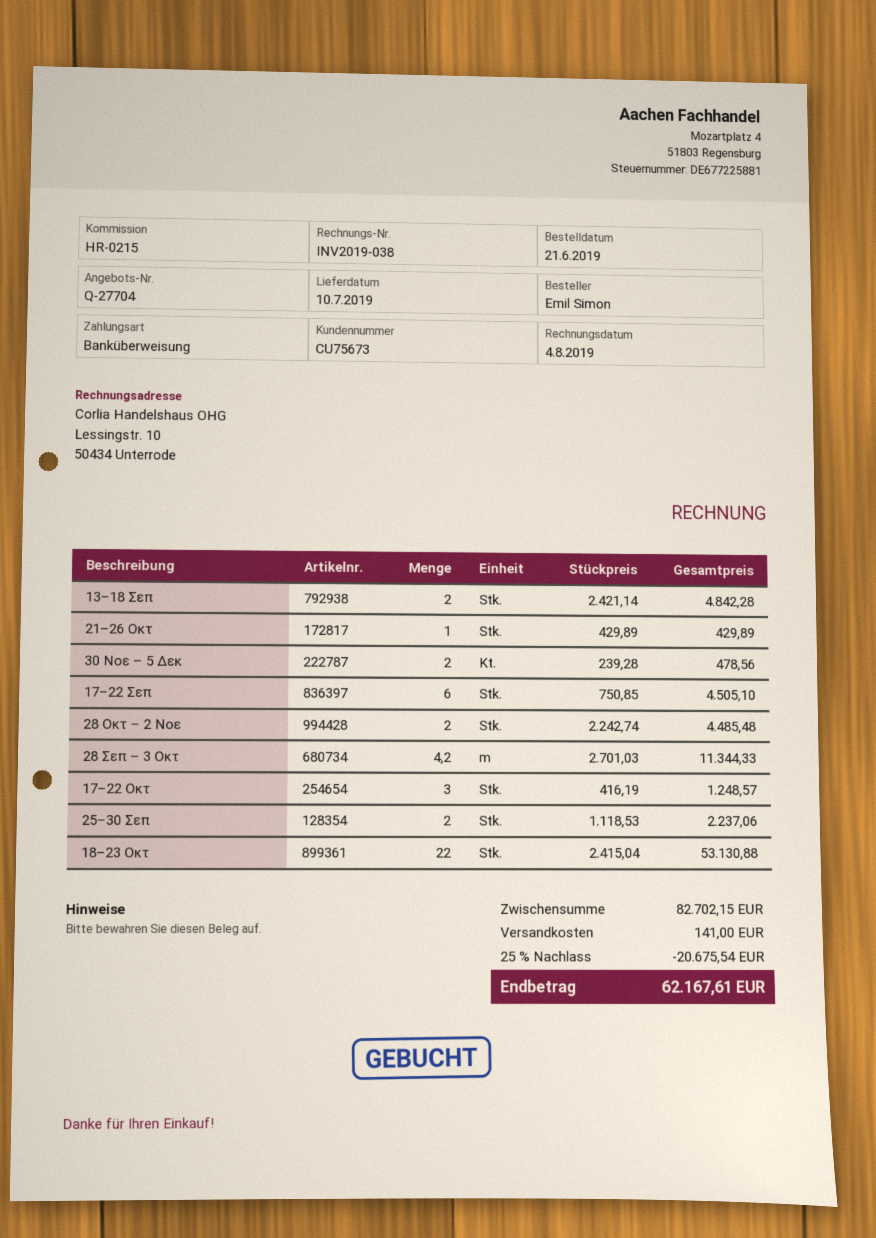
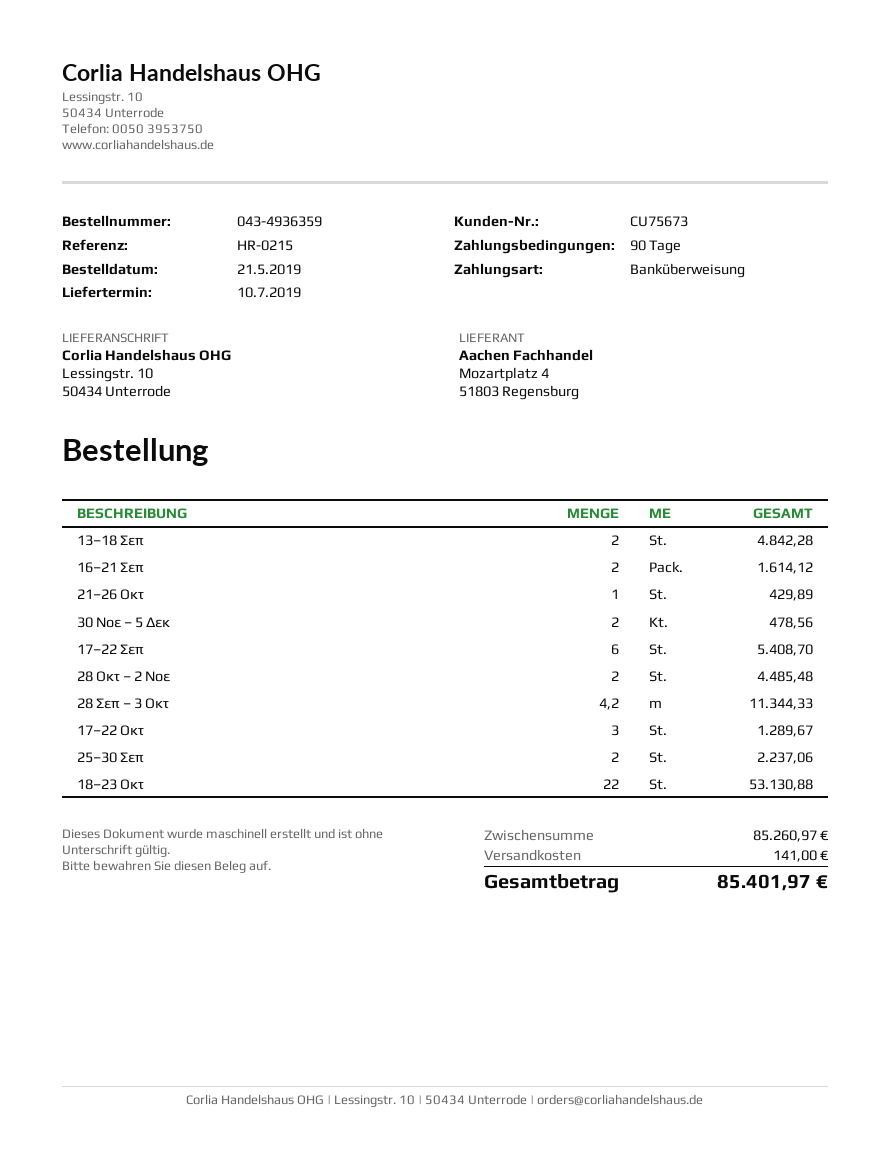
order date: 2019-06-21 -> 2019-05-21
17–22 Σεπ: 6 for 4505.10 -> 6 for 5408.70
17–22 Οκτ: 3 for 1248.57 -> 3 for 1289.67
16–21 Σεπ: none -> 2 for 1614.12
subtotal: 82702.15 -> 85260.97
discount: 25% = 20675.54 -> none
total: 62167.61 -> 85401.97

